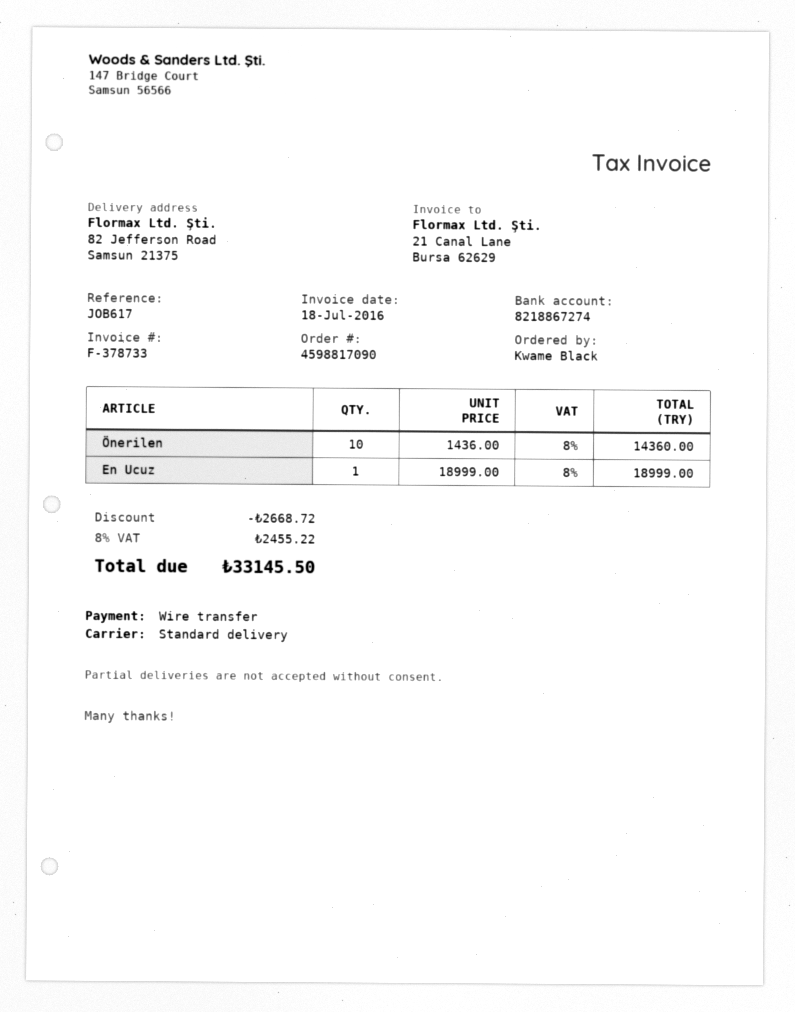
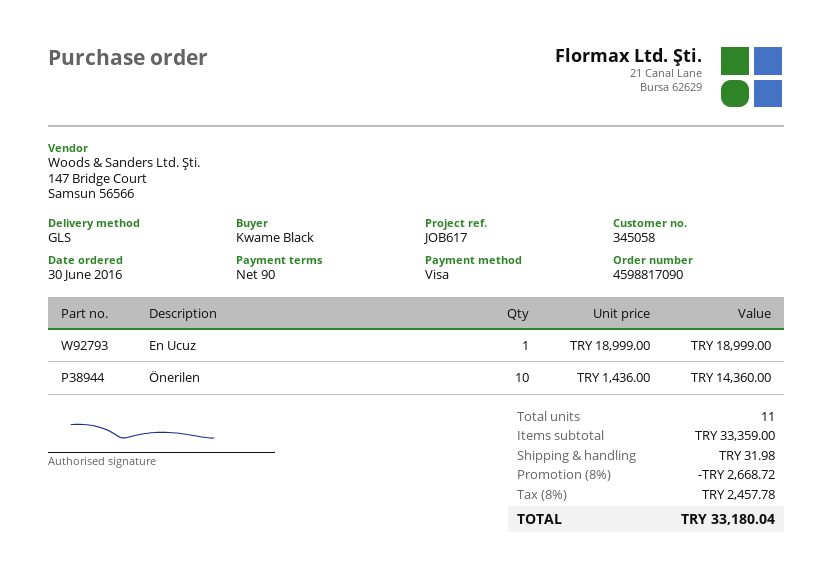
payment method: bank transfer -> Visa
shipping method: standard -> GLS
shipping: none -> 31.98
tax: 8% = 2455.22 -> 8% = 2457.78
total: 33145.50 -> 33180.04

